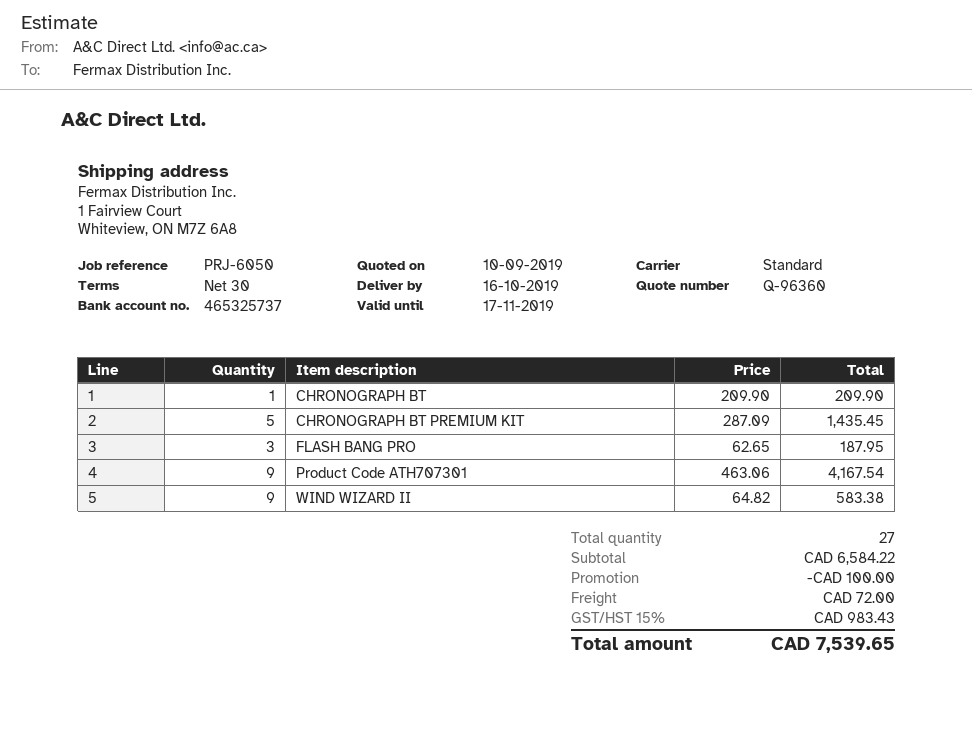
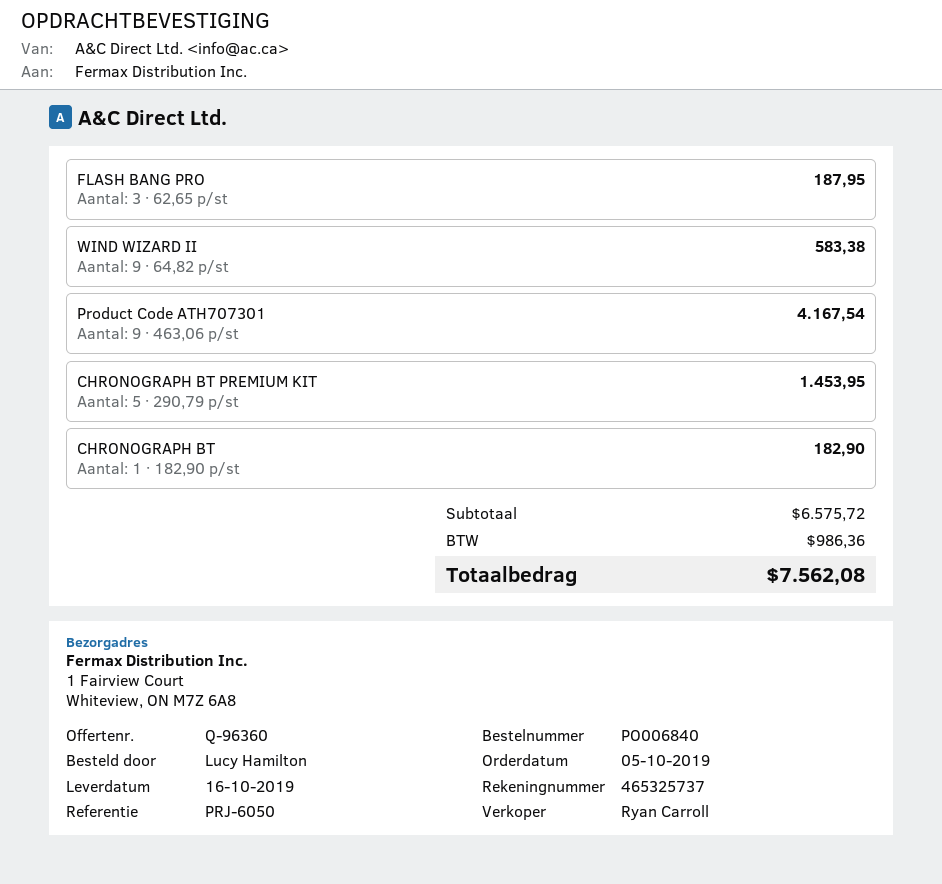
CHRONOGRAPH BT: 1 x 209.90 = 209.90 -> 1 x 182.90 = 182.90
CHRONOGRAPH BT PREMIUM KIT: 5 x 287.09 = 1435.45 -> 5 x 290.79 = 1453.95
subtotal: 6584.22 -> 6575.72
discount: 100.00 -> none
shipping: 72.00 -> none
tax: 983.43 -> 986.36
total: 7539.65 -> 7562.08

